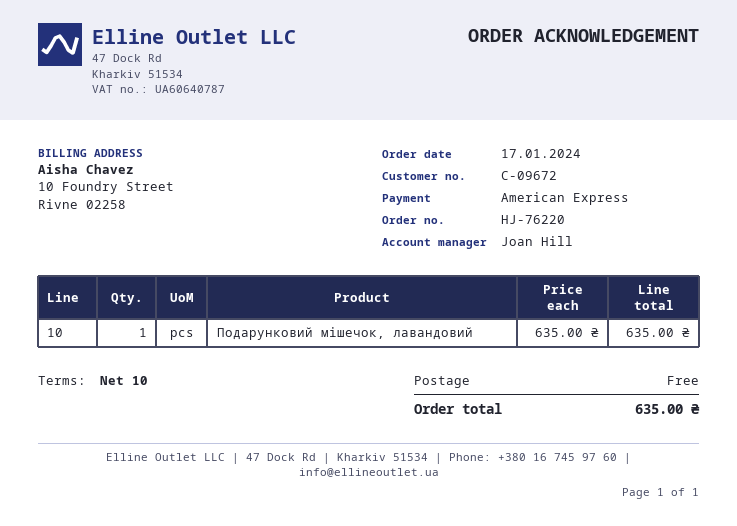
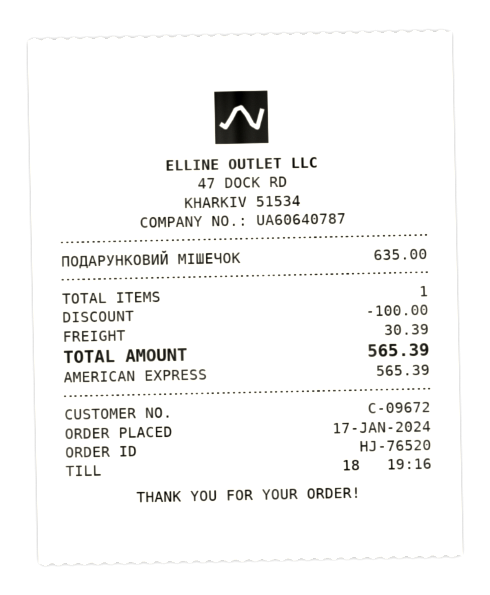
order number: HJ-76220 -> HJ-76520
discount: none -> 100.00
shipping: 0.00 -> 30.39
total: 635.00 -> 565.39

